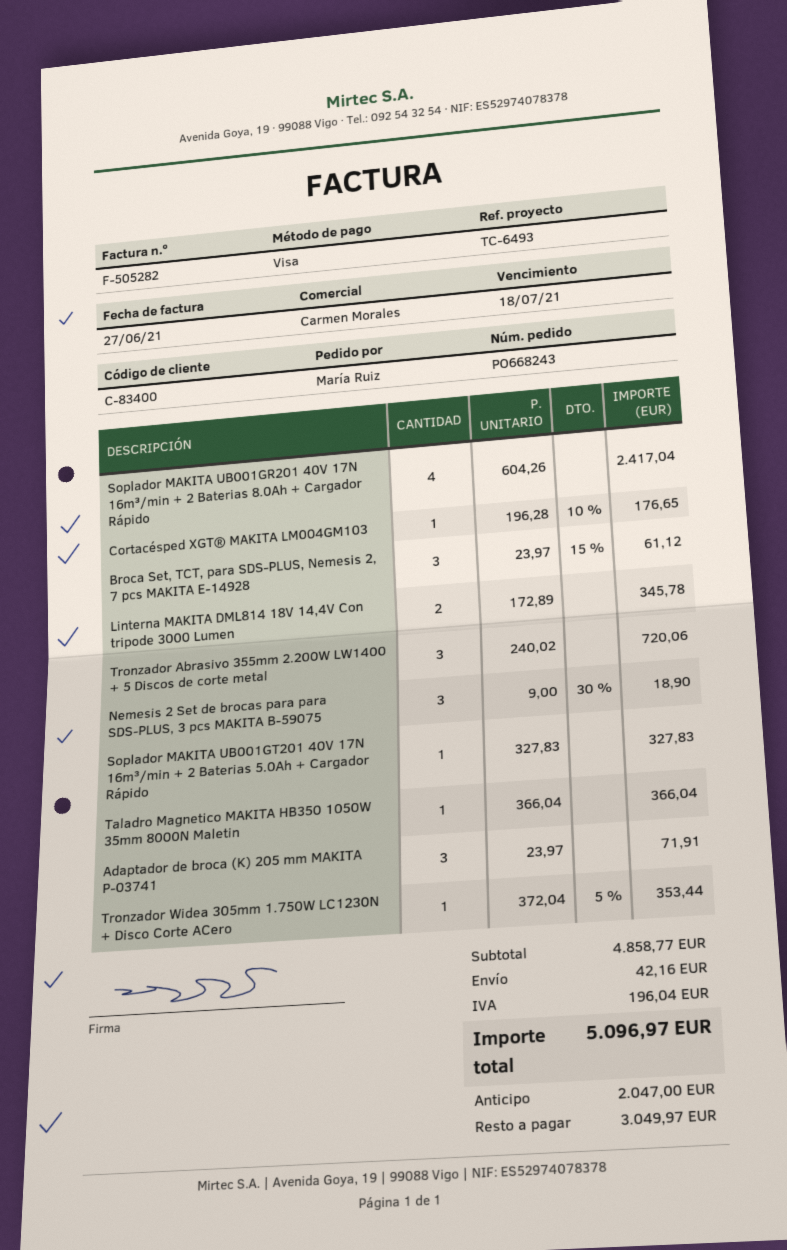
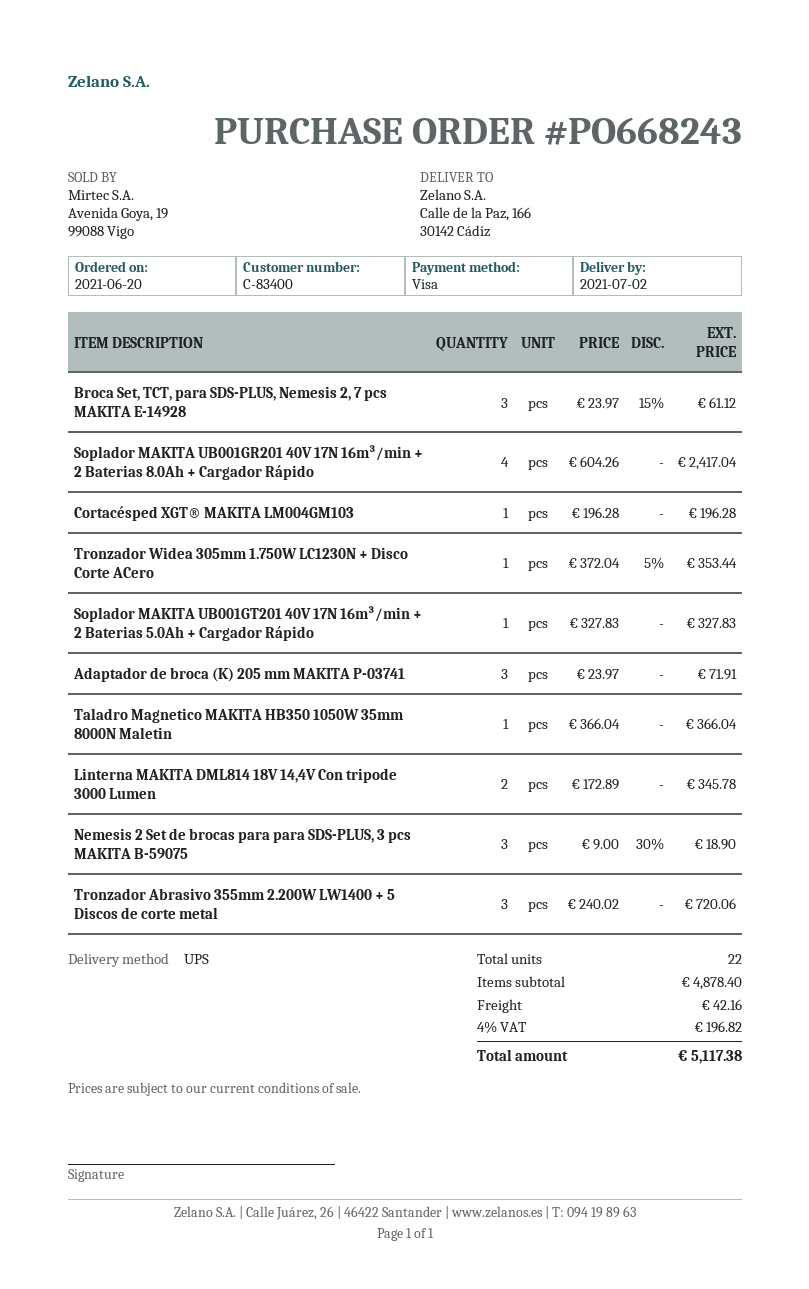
Cortacésped XGT® MAKITA LM004GM103: 1 x 196.28 - 10% = 176.65 -> 1 x 196.28 = 196.28
subtotal: 4858.77 -> 4878.40
tax: 196.04 -> 196.82
total: 5096.97 -> 5117.38

